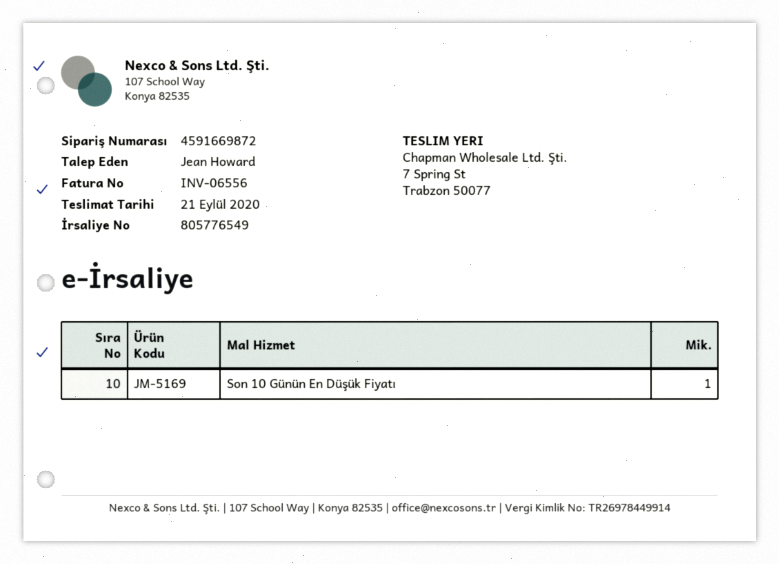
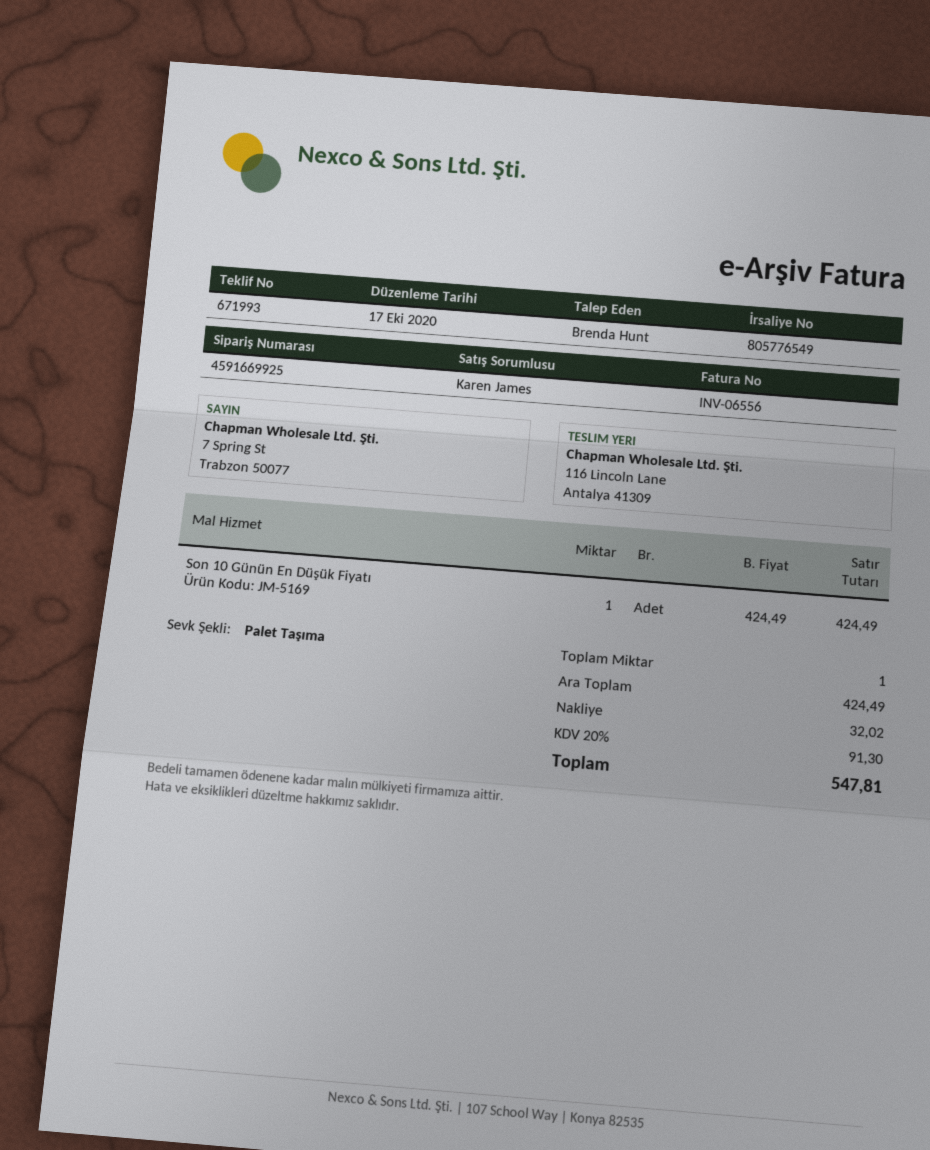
order number: 4591669872 -> 4591669925
ordered by: Jean Howard -> Brenda Hunt
ship to: 7 Spring St, Trabzon 50077 -> 116 Lincoln Lane, Antalya 41309

